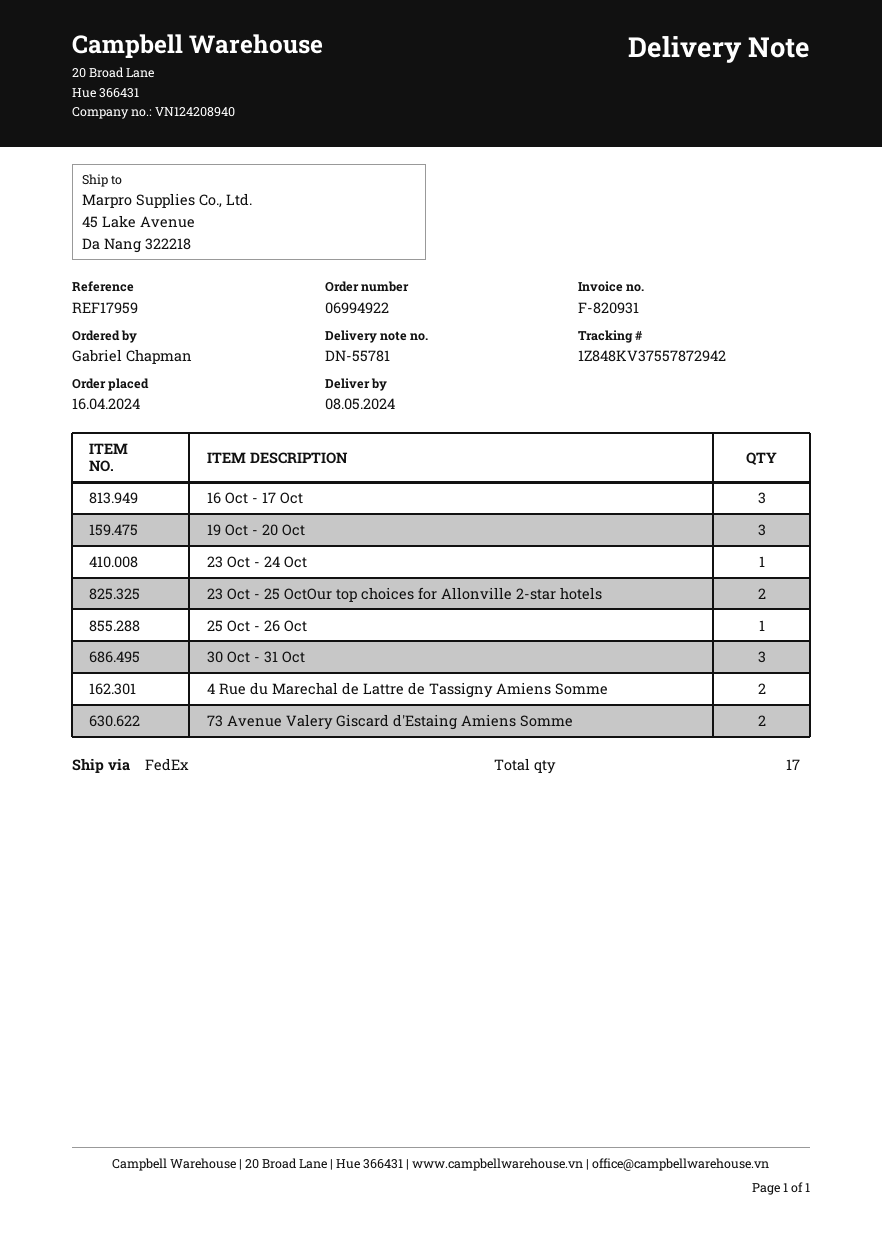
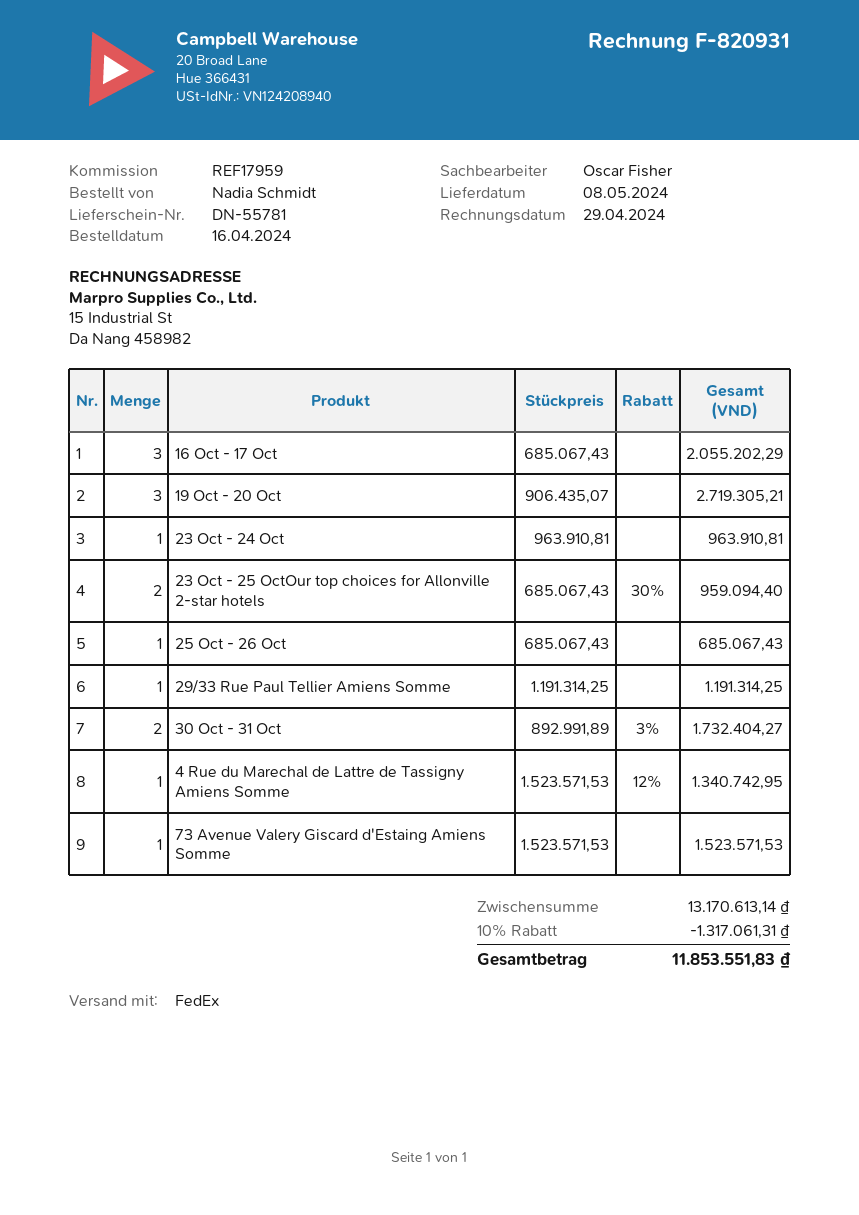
ordered by: Gabriel Chapman -> Nadia Schmidt
30 Oct - 31 Oct: 3 -> 2
4 Rue du Marechal de Lattre de Tassigny Amiens Somme: 2 -> 1
73 Avenue Valery Giscard d'Estaing Amiens Somme: 2 -> 1
29/33 Rue Paul Tellier Amiens Somme: none -> 1

